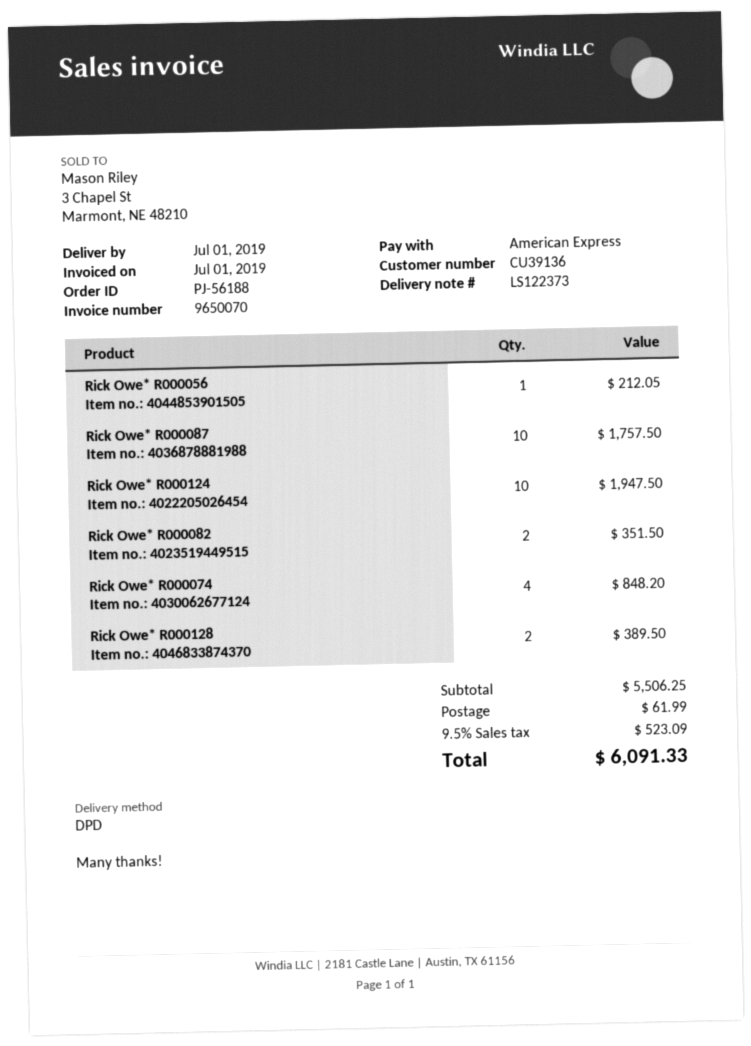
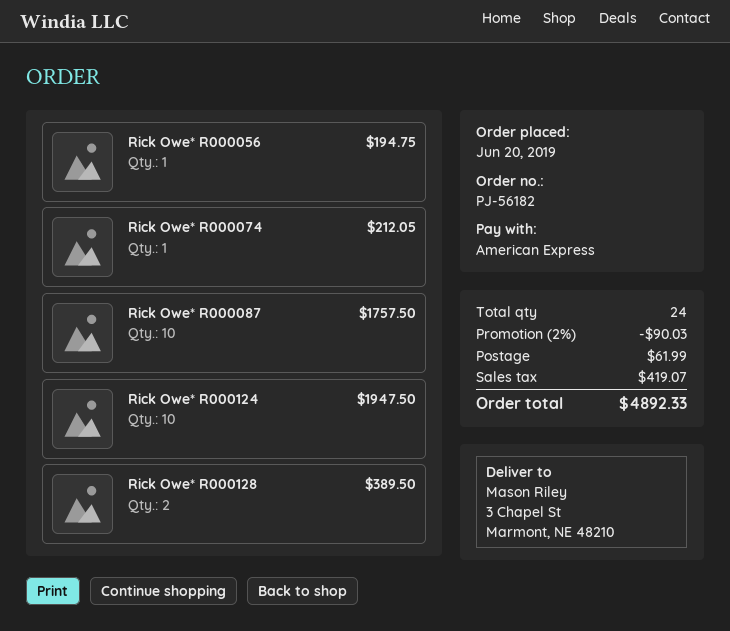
order number: PJ-56188 -> PJ-56182
Rick Owe* R000056: 1 for 212.05 -> 1 for 194.75
Rick Owe* R000082: 2 for 351.50 -> none
Rick Owe* R000074: 4 for 848.20 -> 1 for 212.05
discount: none -> 2% = 90.03
tax: 523.09 -> 419.07
total: 6091.33 -> 4892.33

